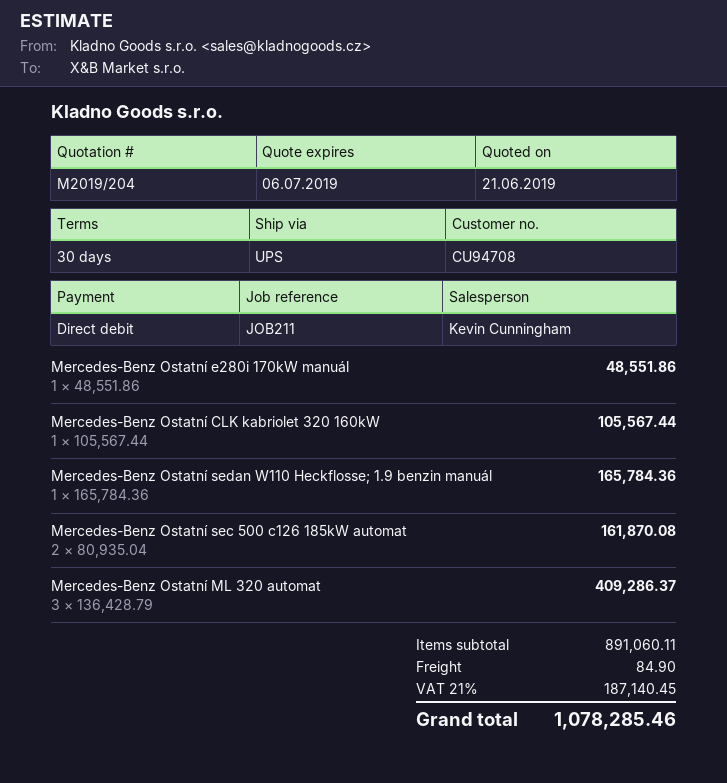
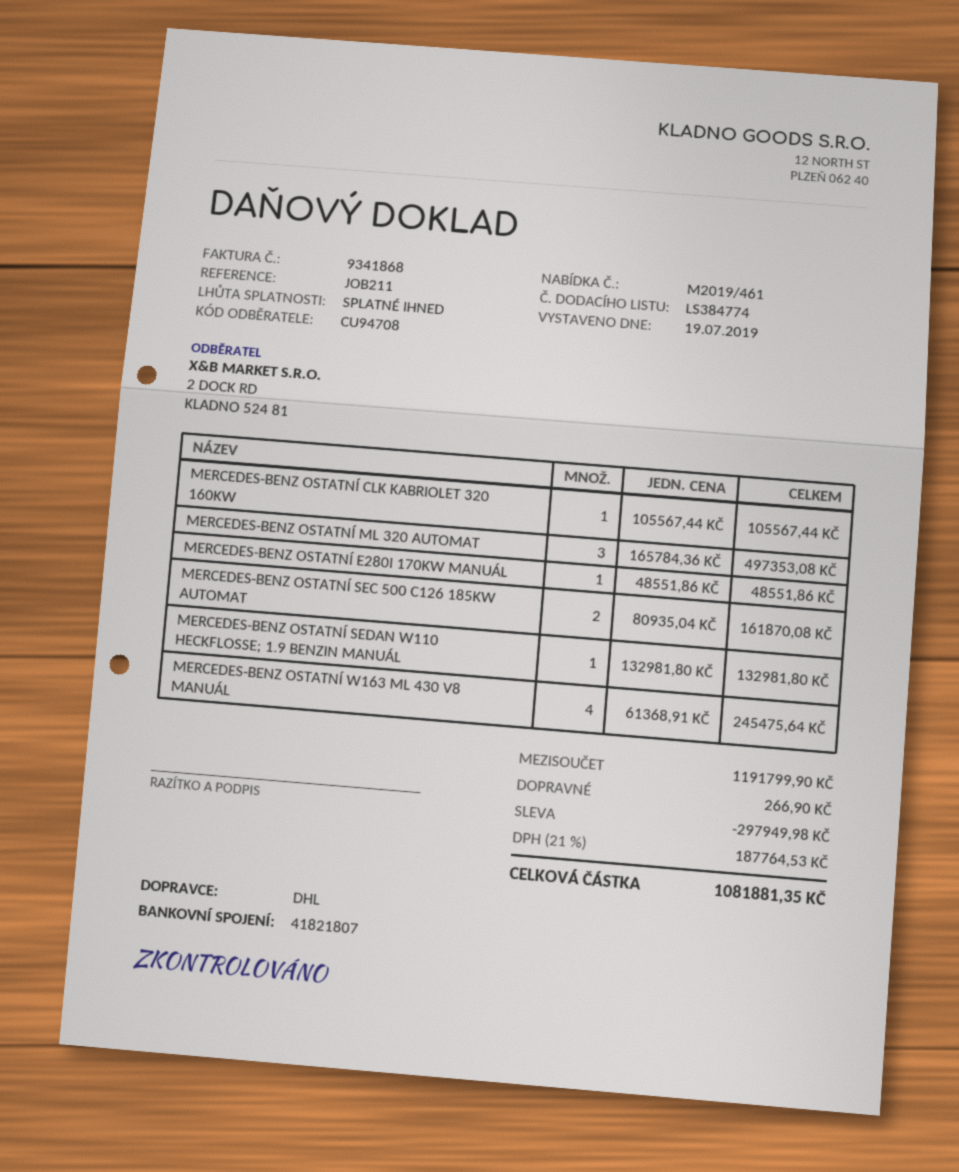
quote number: M2019/204 -> M2019/461
payment terms: 30 days -> on receipt
shipping method: UPS -> DHL
Mercedes-Benz Ostatní sedan W110 Heckflosse; 1.9 benzin manuál: 1 x 165784.36 = 165784.36 -> 1 x 132981.80 = 132981.80
Mercedes-Benz Ostatní ML 320 automat: 3 x 136428.79 = 409286.37 -> 3 x 165784.36 = 497353.08
MERCEDES-BENZ OSTATNÍ W163 ML 430 V8 MANUÁL: none -> 4 x 61368.91 = 245475.64
subtotal: 891060.11 -> 1191799.90
discount: none -> 297949.98
shipping: 84.90 -> 266.90
tax: 21% = 187140.45 -> 21% = 187764.53
total: 1078285.46 -> 1081881.35

